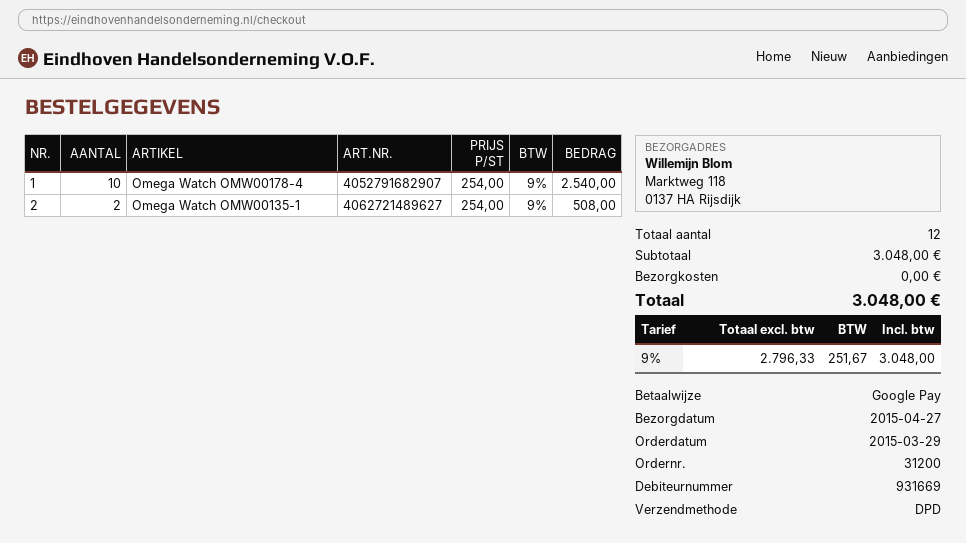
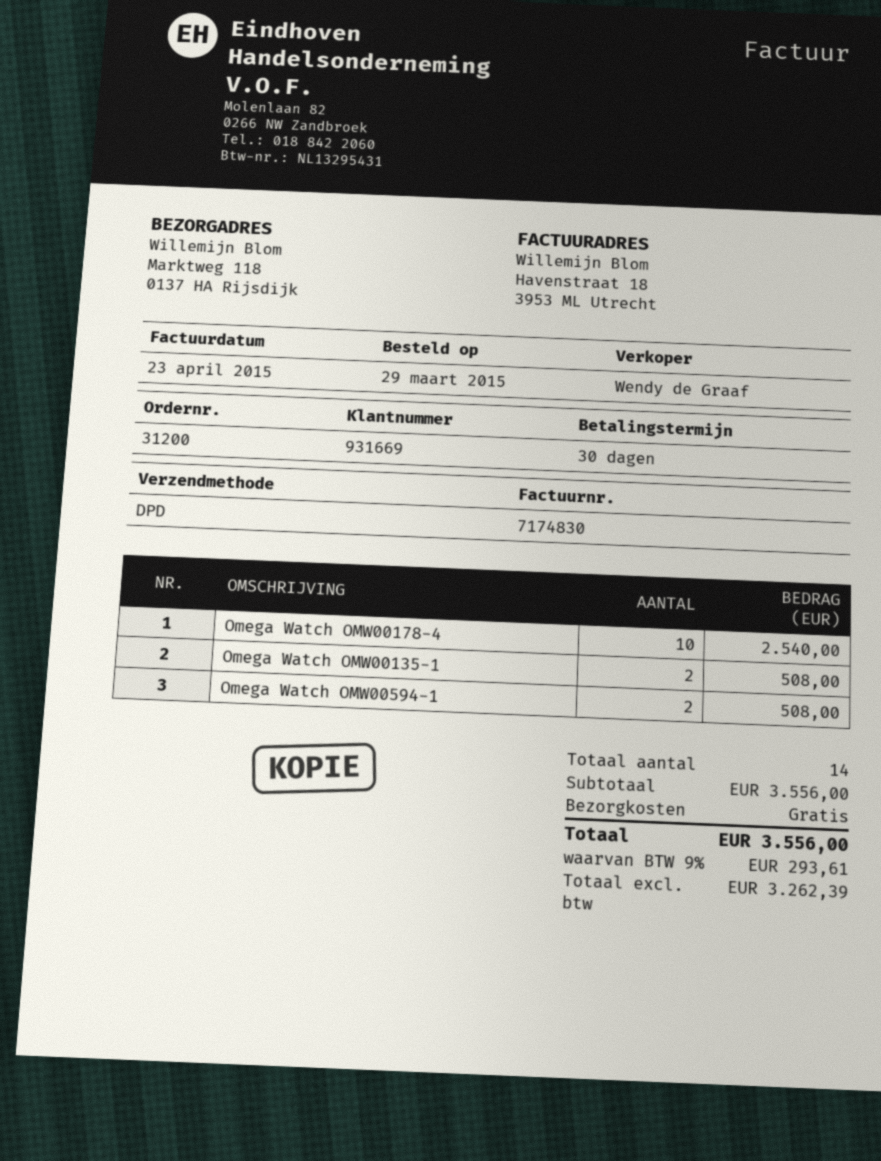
Omega Watch OMW00594-1: none -> 2 for 508.00
total quantity: 12 -> 14
subtotal: 3048.00 -> 3556.00
net: 2796.33 -> 3262.39
tax: 9% = 251.67 -> 9% = 293.61
total: 3048.00 -> 3556.00

